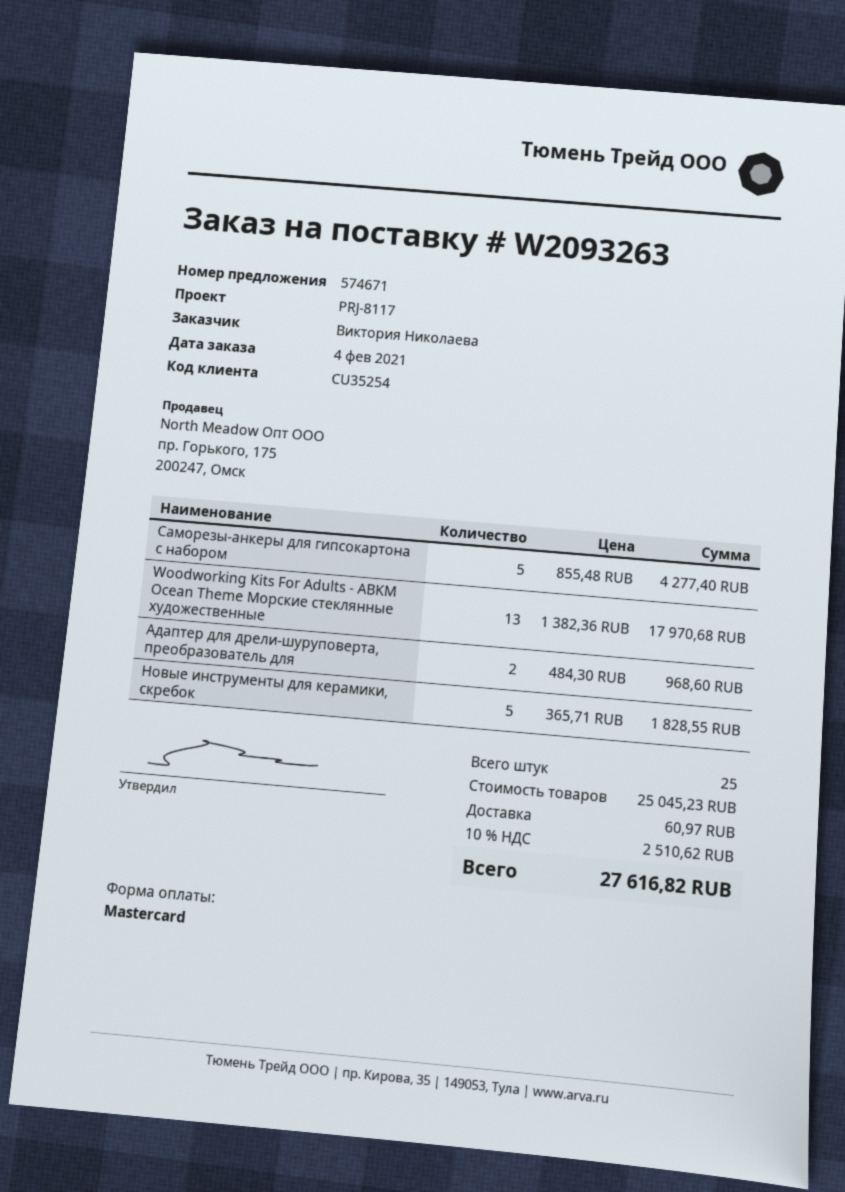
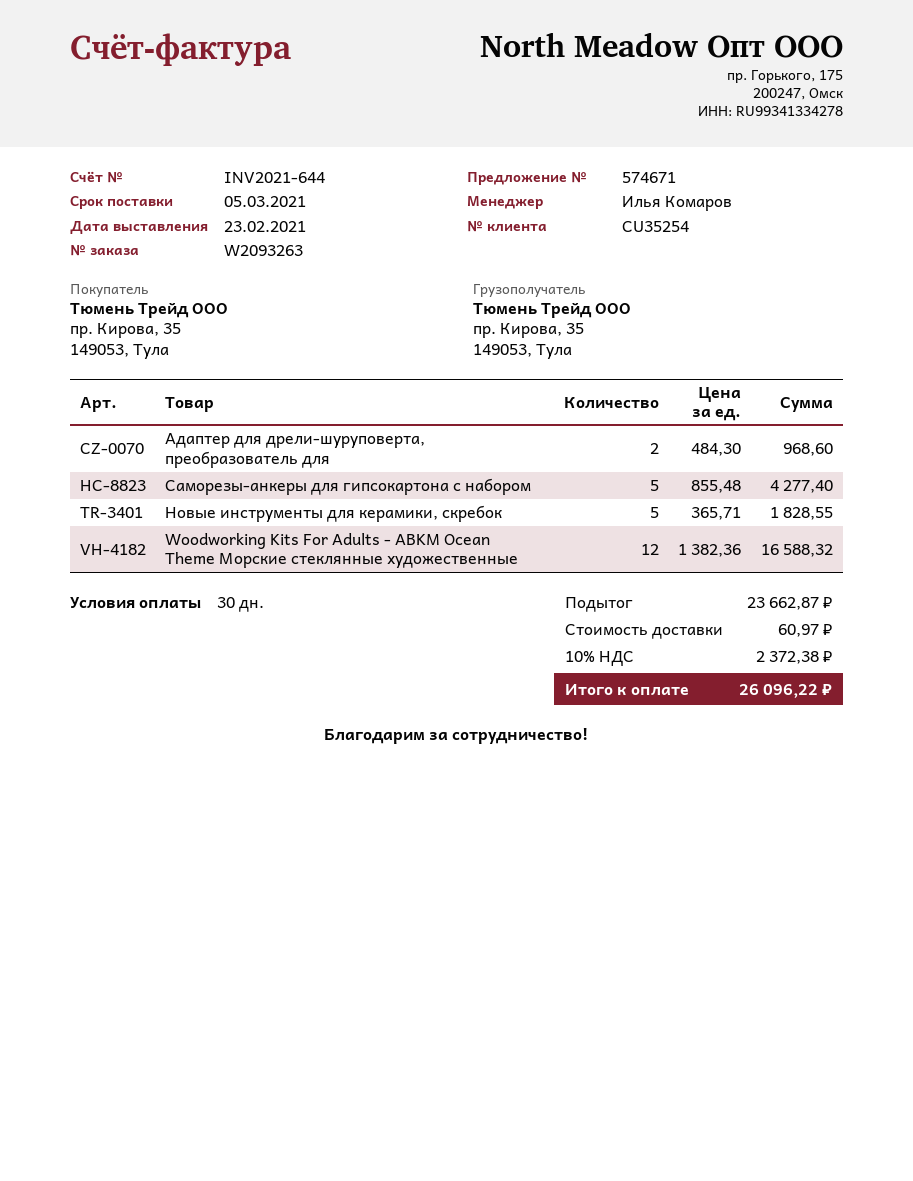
Woodworking Kits For Adults - ABKM Ocean Theme Морские стеклянные художественные: 13 x 1382.36 = 17970.68 -> 12 x 1382.36 = 16588.32
subtotal: 25045.23 -> 23662.87
tax: 10% = 2510.62 -> 10% = 2372.38
total: 27616.82 -> 26096.22

